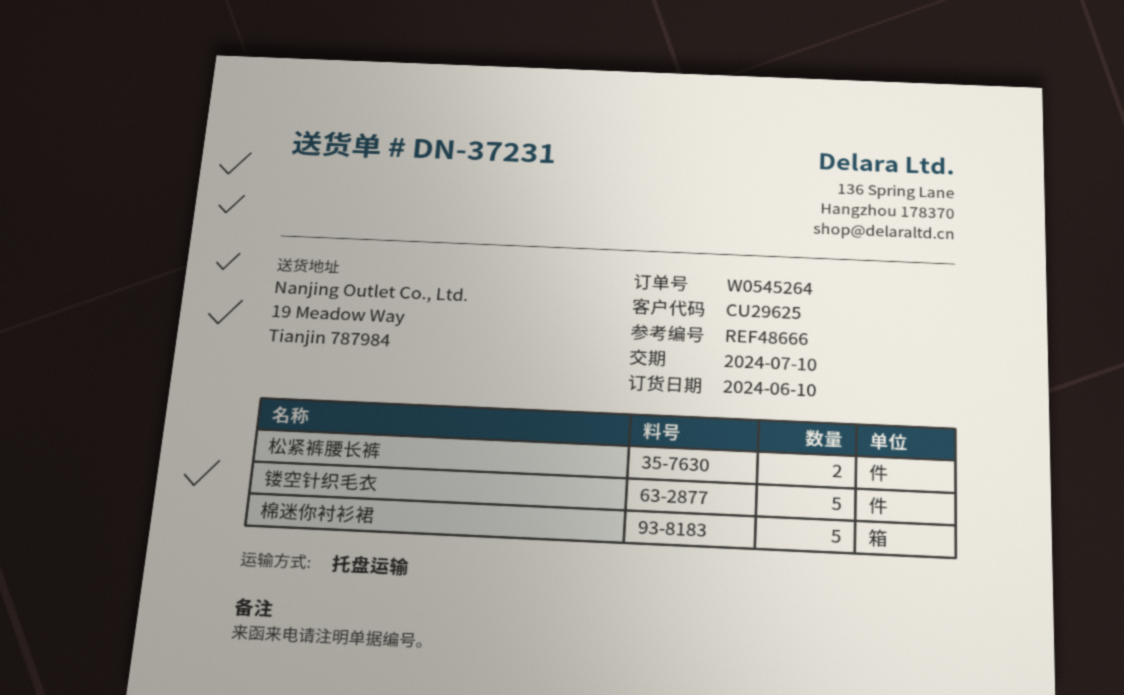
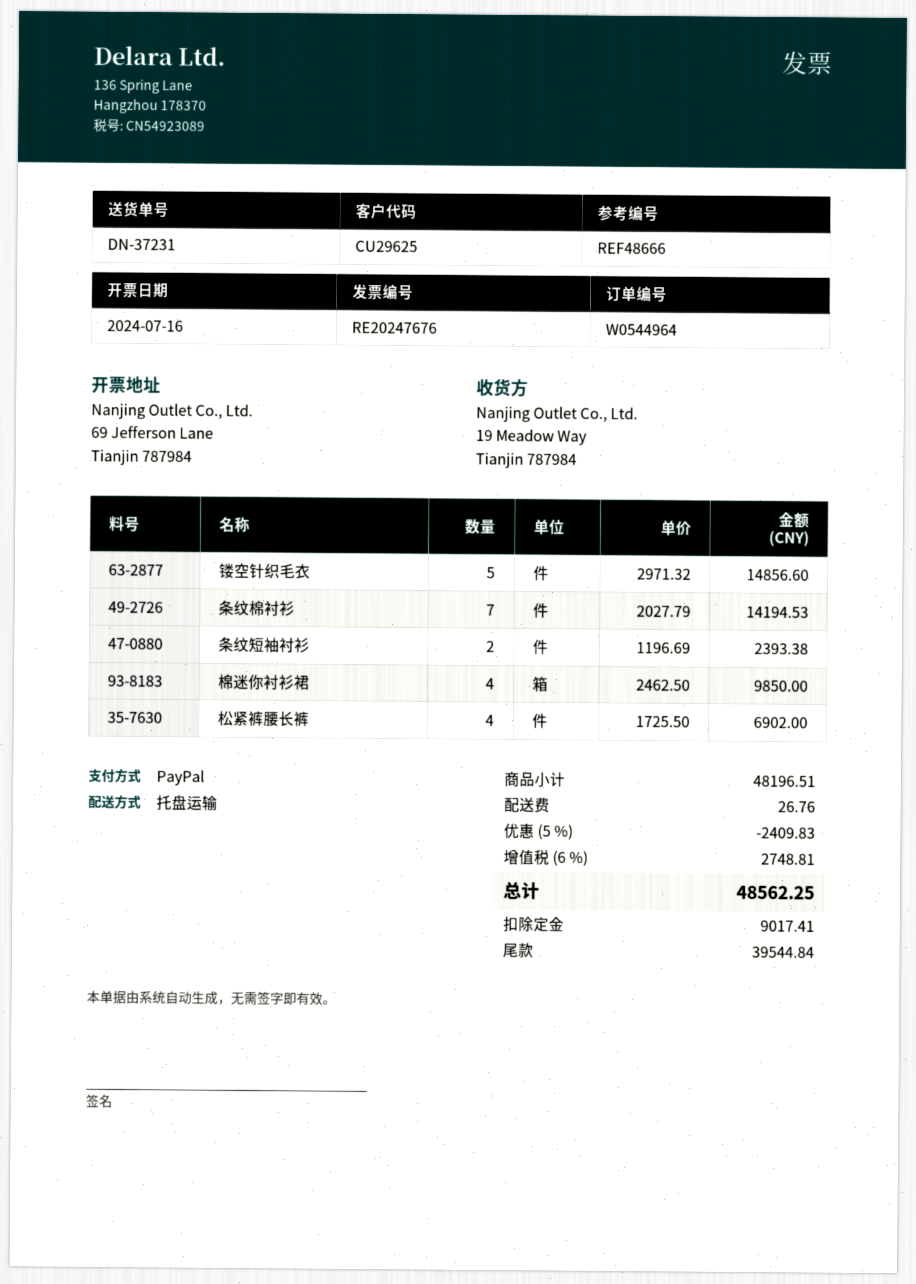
order number: W0545264 -> W0544964
松紧裤腰长裤: 2 -> 4
棉迷你衬衫裙: 5 -> 4
条纹棉衬衫: none -> 7
条纹短袖衬衫: none -> 2

